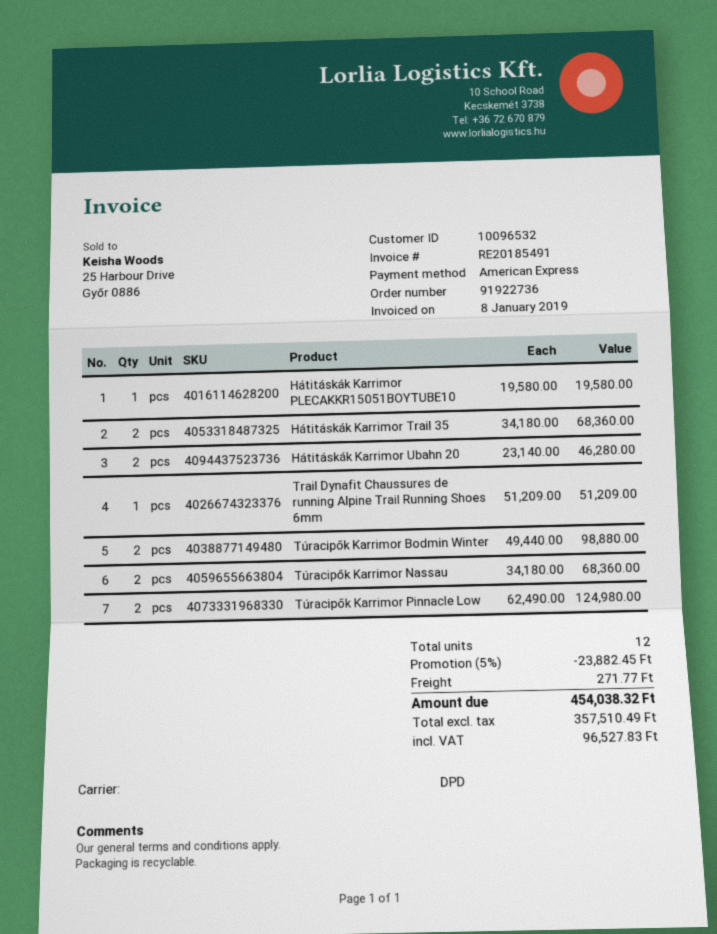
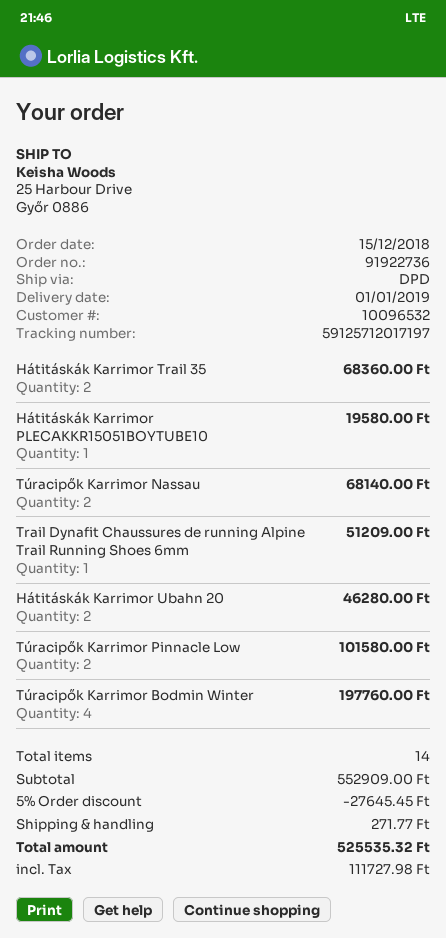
Túracipők Karrimor Bodmin Winter: 2 for 98880.00 -> 4 for 197760.00
Túracipők Karrimor Nassau: 2 for 68360.00 -> 2 for 68140.00
Túracipők Karrimor Pinnacle Low: 2 for 124980.00 -> 2 for 101580.00
total quantity: 12 -> 14
discount: 5% = 23882.45 -> 5% = 27645.45
tax: 96527.83 -> 111727.98
total: 454038.32 -> 525535.32

